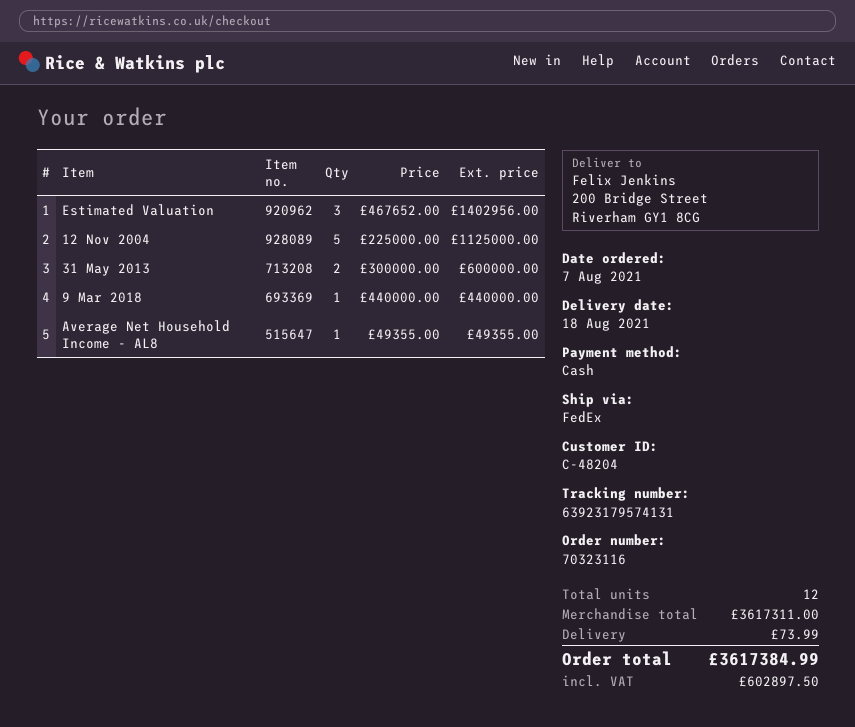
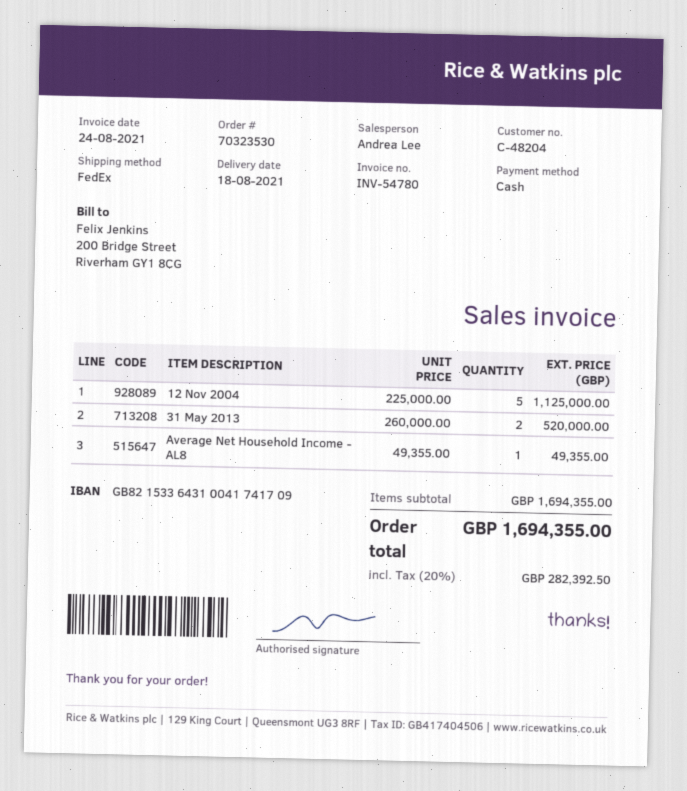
order number: 70323116 -> 70323530
Estimated Valuation: 3 x 467652.00 = 1402956.00 -> none
31 May 2013: 2 x 300000.00 = 600000.00 -> 2 x 260000.00 = 520000.00
9 Mar 2018: 1 x 440000.00 = 440000.00 -> none
subtotal: 3617311.00 -> 1694355.00
shipping: 73.99 -> none
tax: 602897.50 -> 282392.50
total: 3617384.99 -> 1694355.00

